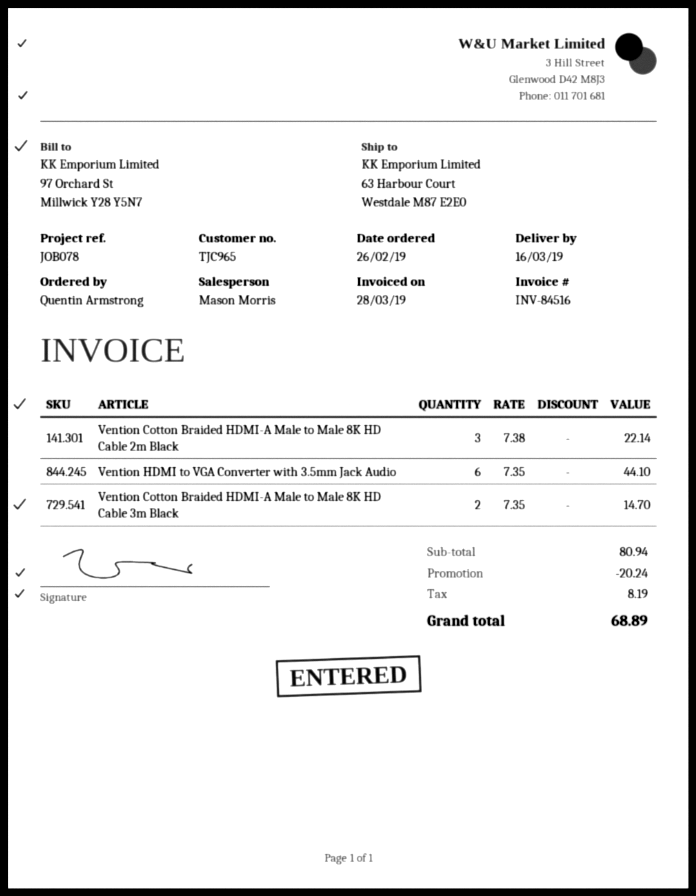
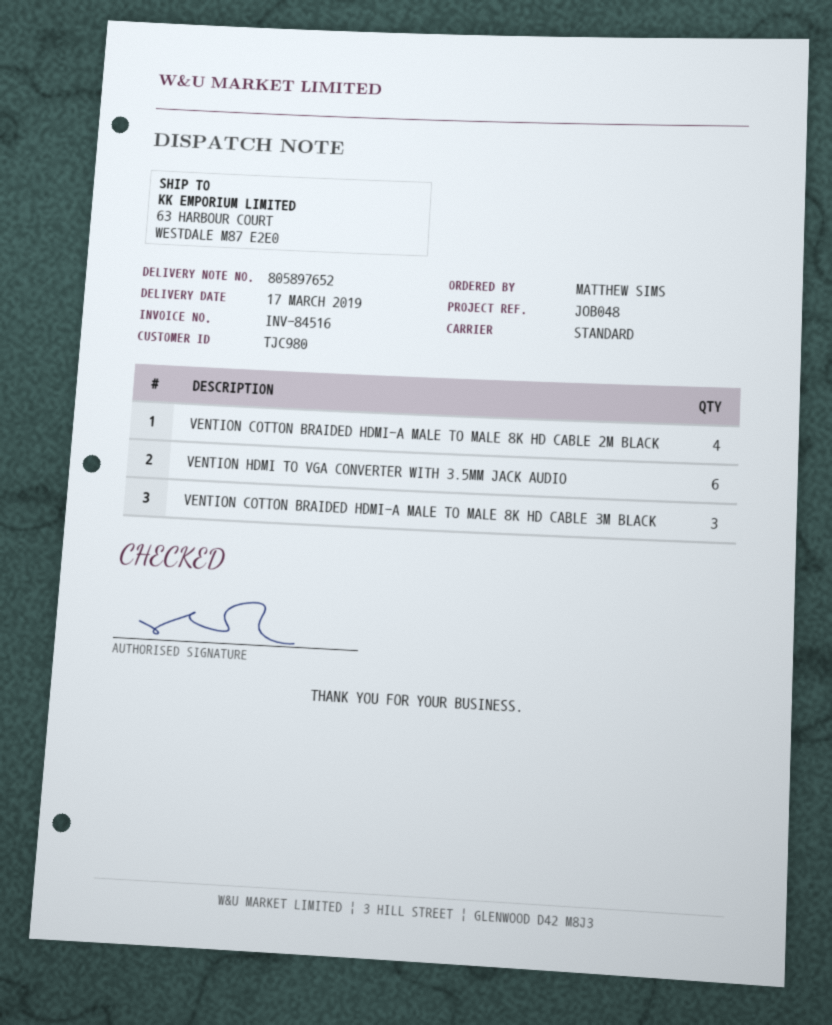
delivery date: 2019-03-16 -> 2019-03-17
customer number: TJC965 -> TJC980
reference: JOB078 -> JOB048
ordered by: Quentin Armstrong -> MATTHEW SIMS
Vention Cotton Braided HDMI-A Male to Male 8K HD Cable 2m Black: 3 -> 4
Vention Cotton Braided HDMI-A Male to Male 8K HD Cable 3m Black: 2 -> 3

